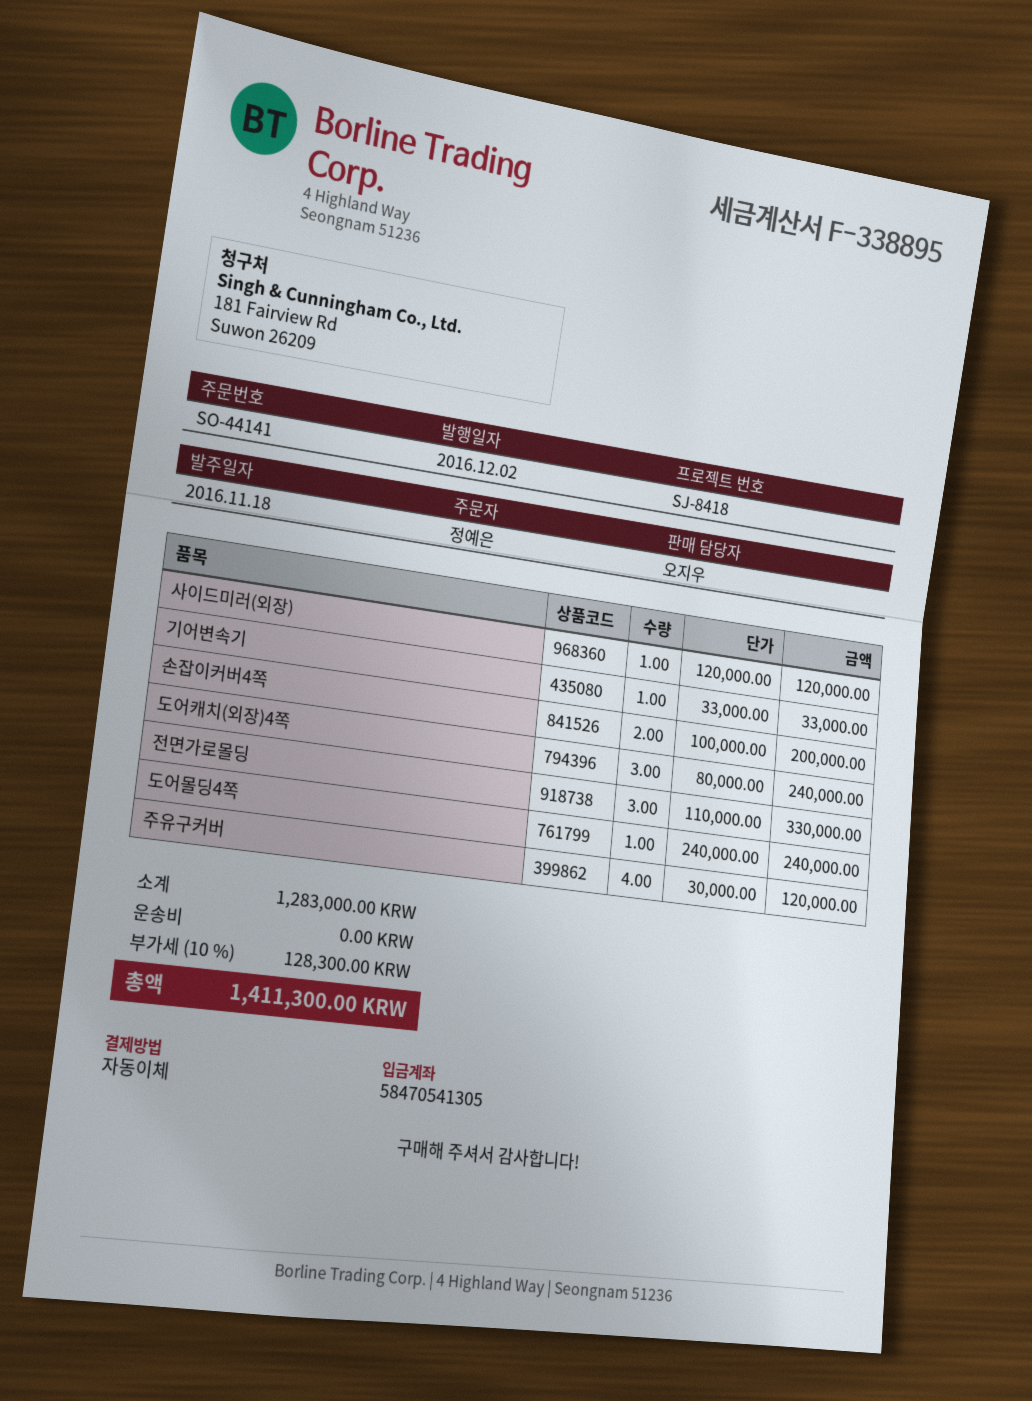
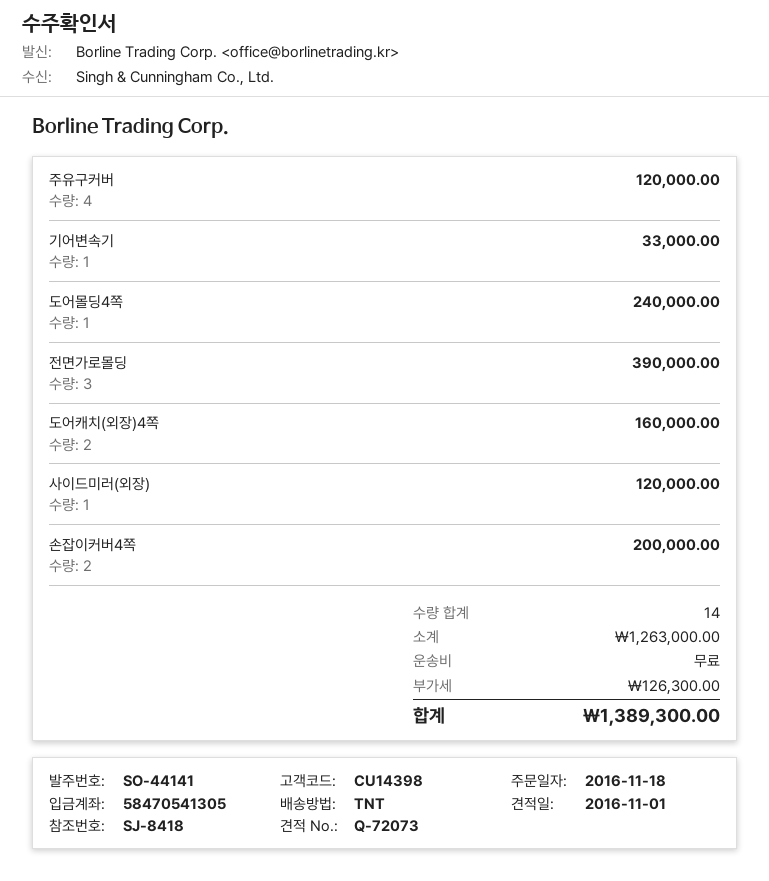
도어캐치(외장)4쪽: 3 for 240000.00 -> 2 for 160000.00
전면가로몰딩: 3 for 330000.00 -> 3 for 390000.00
subtotal: 1283000.00 -> 1263000.00
tax: 128300.00 -> 126300.00
total: 1411300.00 -> 1389300.00

